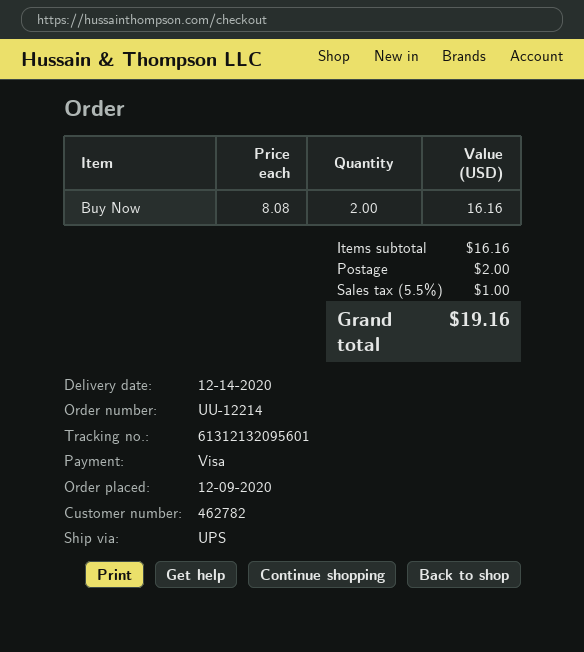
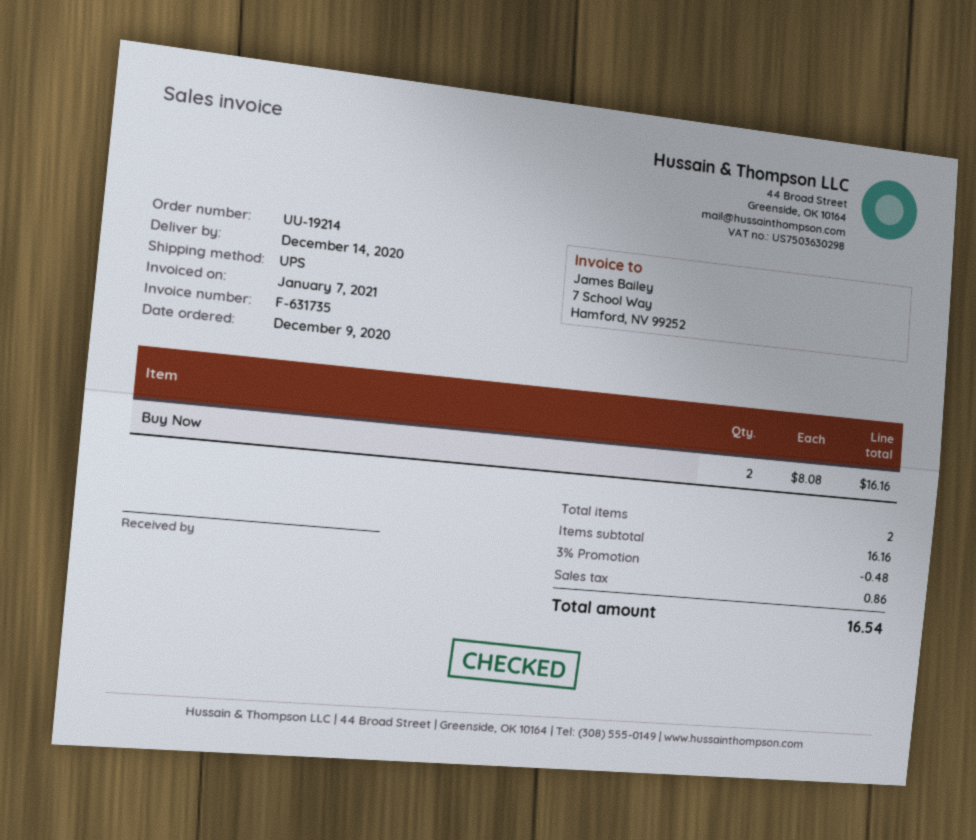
order number: UU-12214 -> UU-19214
discount: none -> 3% = 0.48
shipping: 2.00 -> none
tax: 1.00 -> 0.86
total: 19.16 -> 16.54

